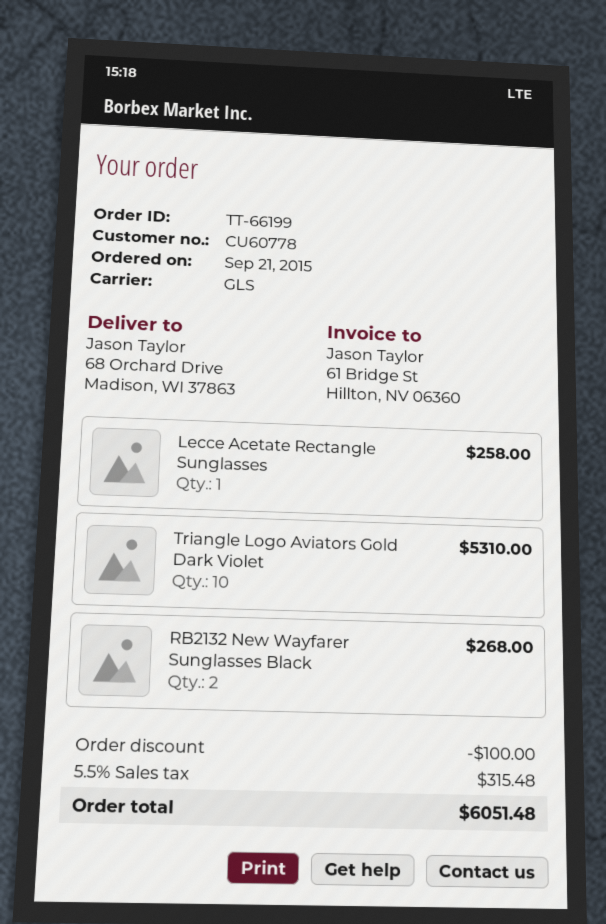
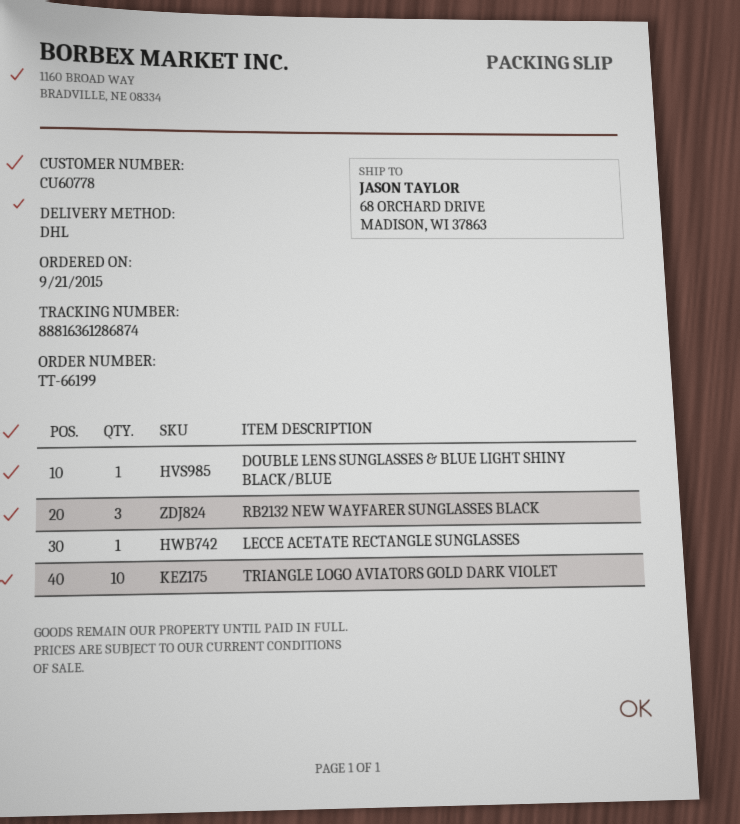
shipping method: GLS -> DHL
RB2132 New Wayfarer Sunglasses Black: 2 -> 3
DOUBLE LENS SUNGLASSES & BLUE LIGHT SHINY BLACK/BLUE: none -> 1

